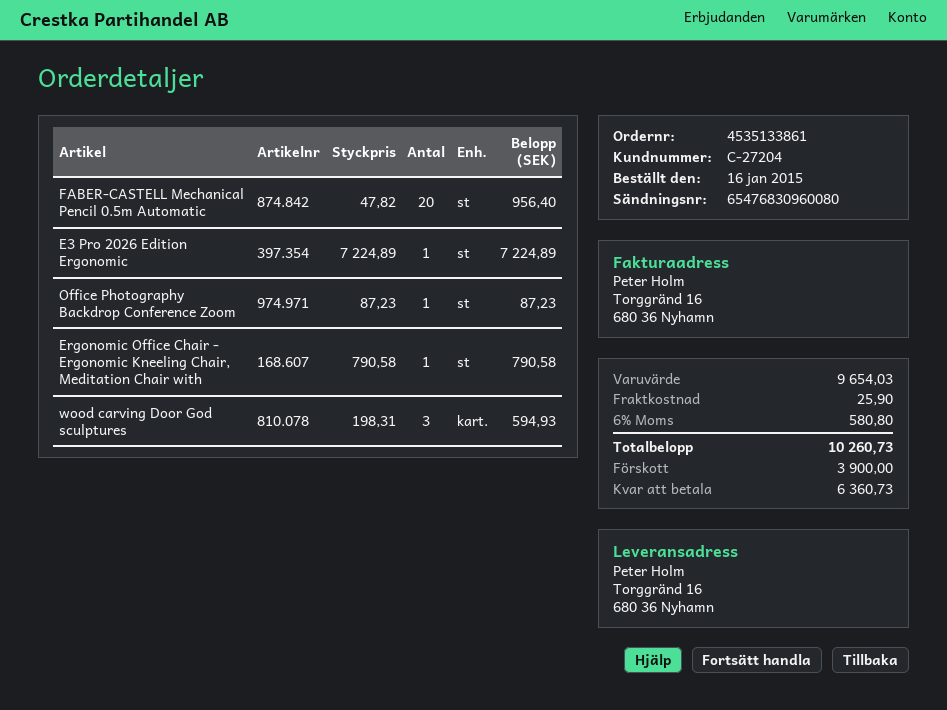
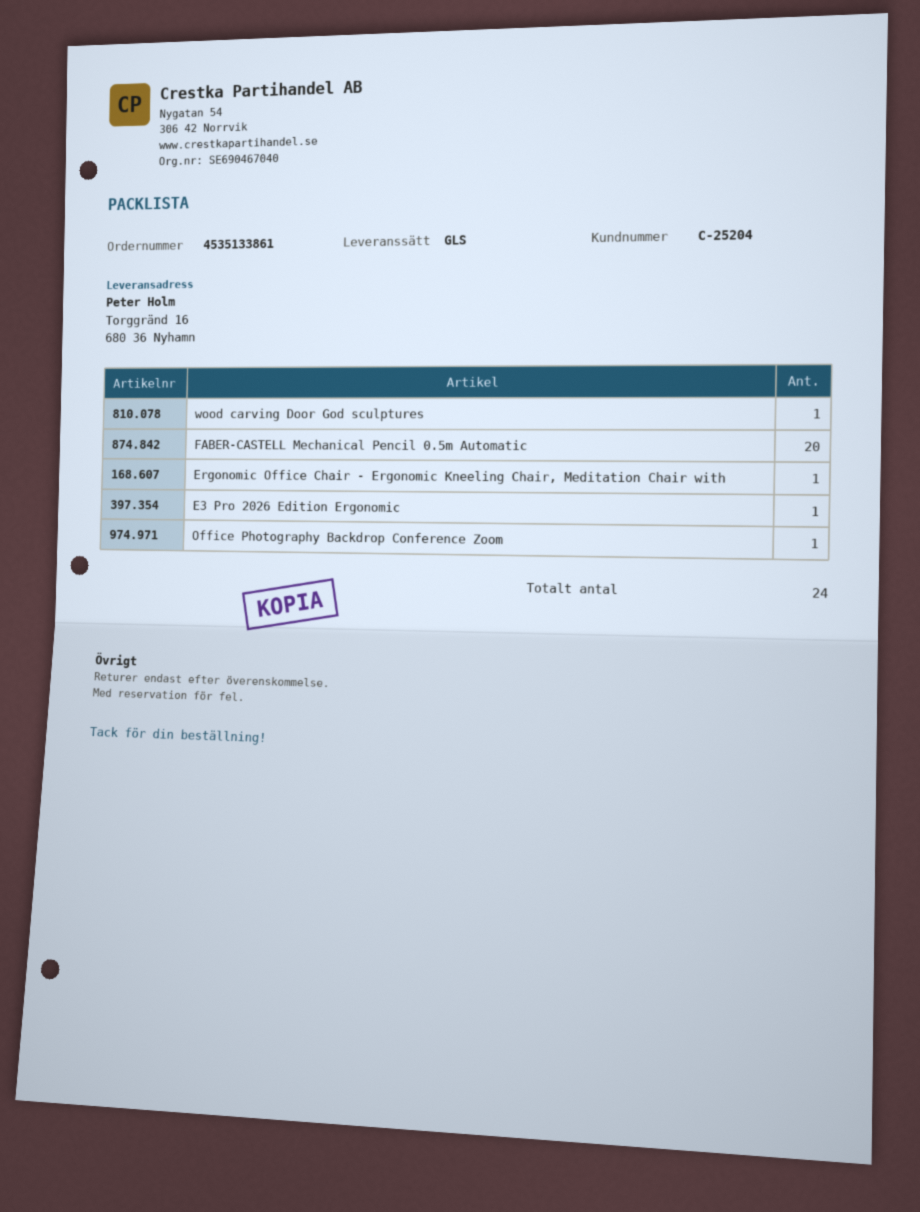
customer number: C-27204 -> C-25204
wood carving Door God sculptures: 3 -> 1

